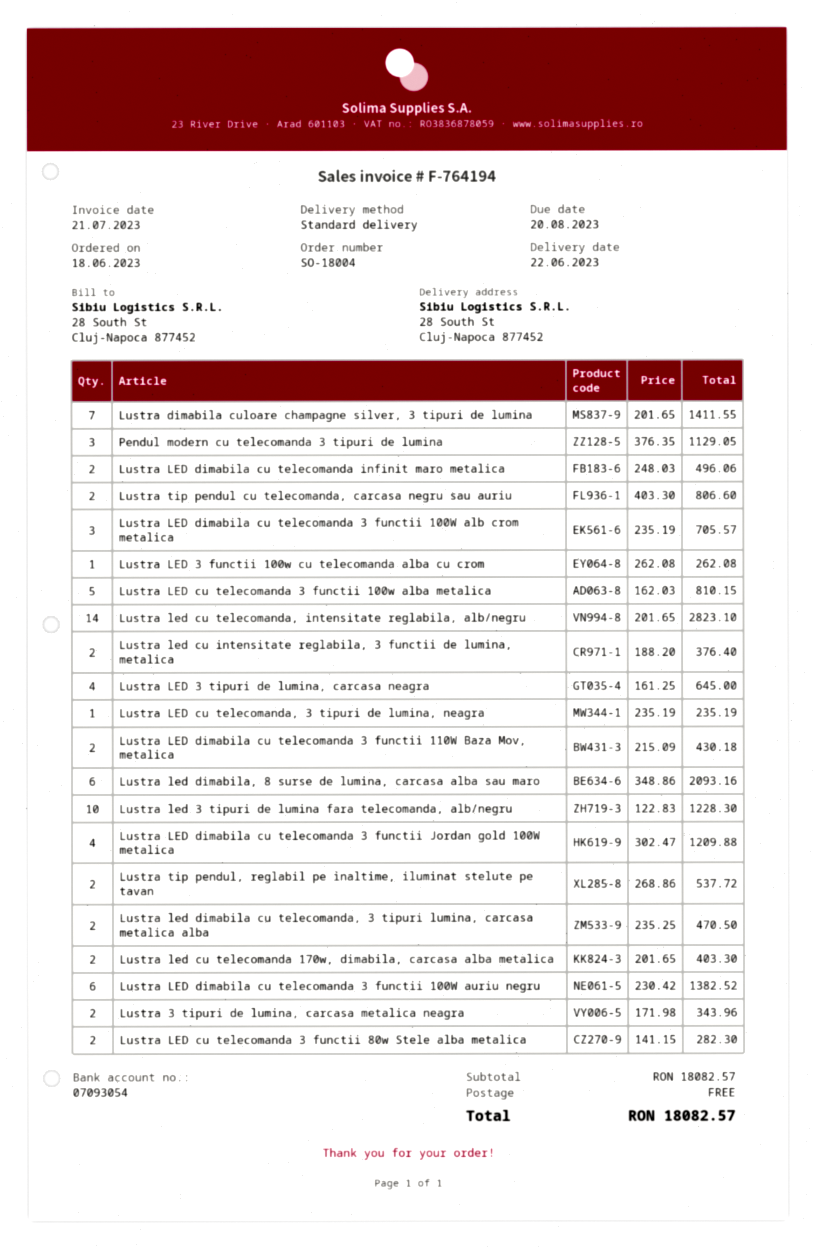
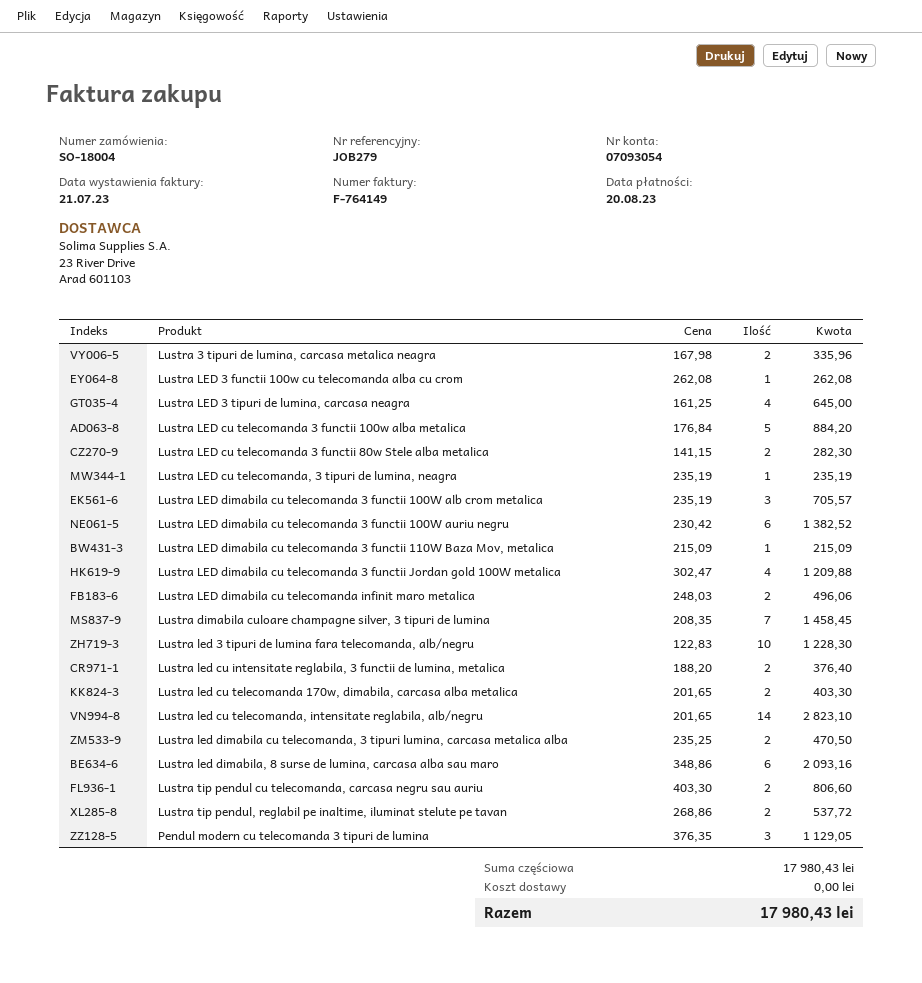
invoice number: F-764194 -> F-764149
Lustra dimabila culoare champagne silver, 3 tipuri de lumina: 7 x 201.65 = 1411.55 -> 7 x 208.35 = 1458.45
Lustra LED cu telecomanda 3 functii 100w alba metalica: 5 x 162.03 = 810.15 -> 5 x 176.84 = 884.20
Lustra LED dimabila cu telecomanda 3 functii 110W Baza Mov, metalica: 2 x 215.09 = 430.18 -> 1 x 215.09 = 215.09
Lustra 3 tipuri de lumina, carcasa metalica neagra: 2 x 171.98 = 343.96 -> 2 x 167.98 = 335.96
subtotal: 18082.57 -> 17980.43
total: 18082.57 -> 17980.43

